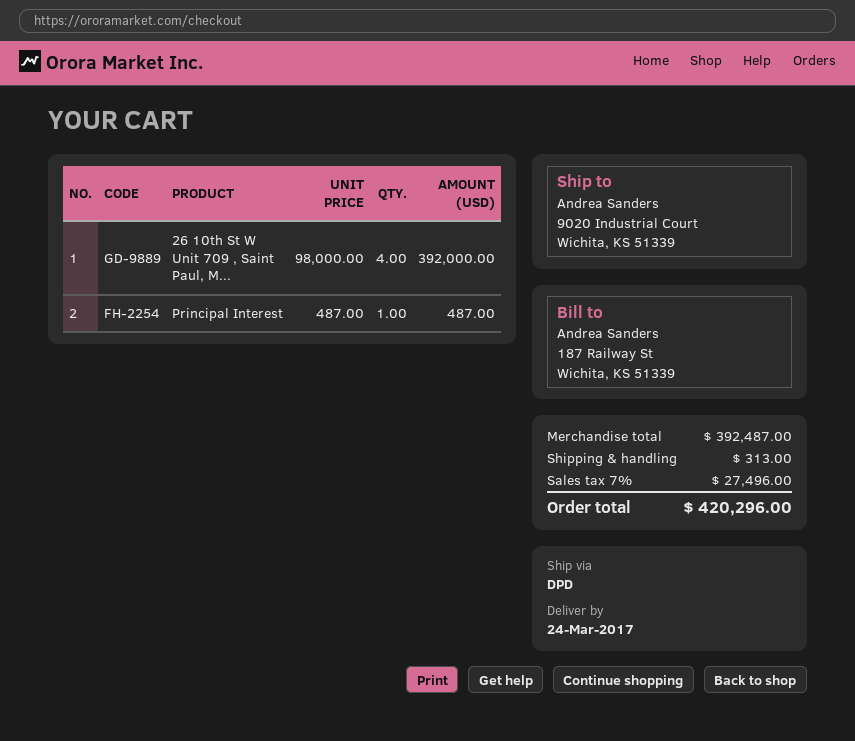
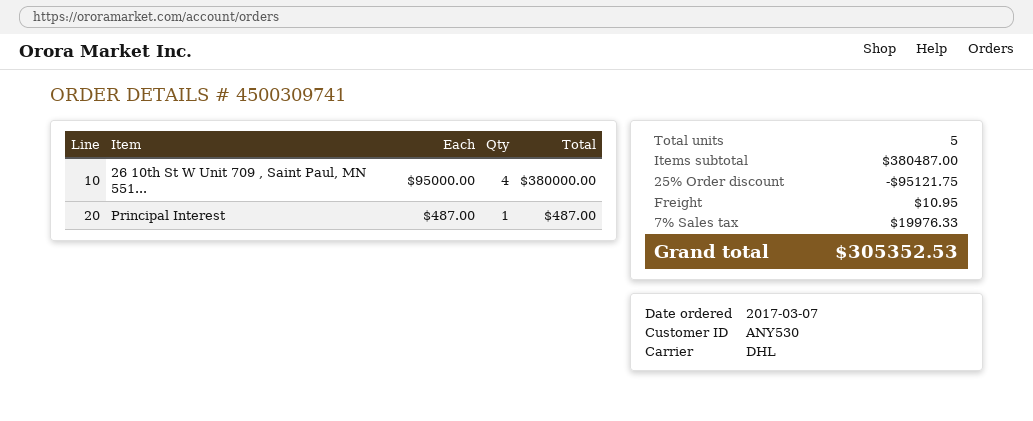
shipping method: DPD -> DHL
26 10th St W Unit 709 , Saint Paul, M...: 4 x 98000.00 = 392000.00 -> 4 x 95000.00 = 380000.00
subtotal: 392487.00 -> 380487.00
discount: none -> 25% = 95121.75
shipping: 313.00 -> 10.95
tax: 7% = 27496.00 -> 7% = 19976.33
total: 420296.00 -> 305352.53

